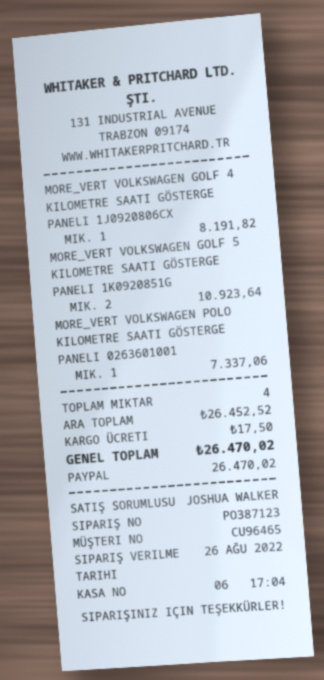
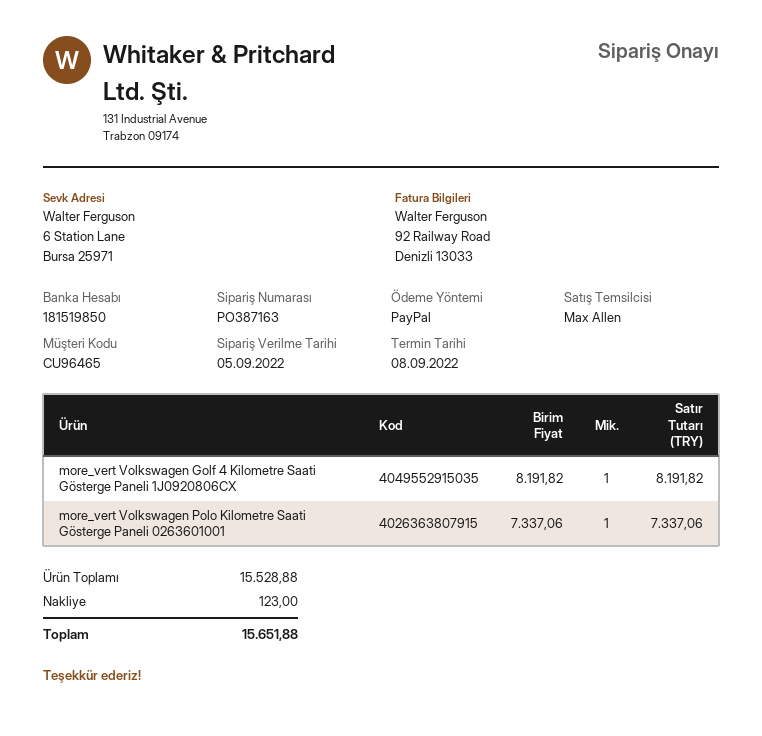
order number: PO387123 -> PO387163
order date: 2022-08-26 -> 2022-09-05
sales rep: JOSHUA WALKER -> Max Allen
MORE_VERT VOLKSWAGEN GOLF 5 KILOMETRE SAATI GÖSTERGE PANELI 1K0920851G: 2 for 10923.64 -> none
subtotal: 26452.52 -> 15528.88
shipping: 17.50 -> 123.00
total: 26470.02 -> 15651.88

